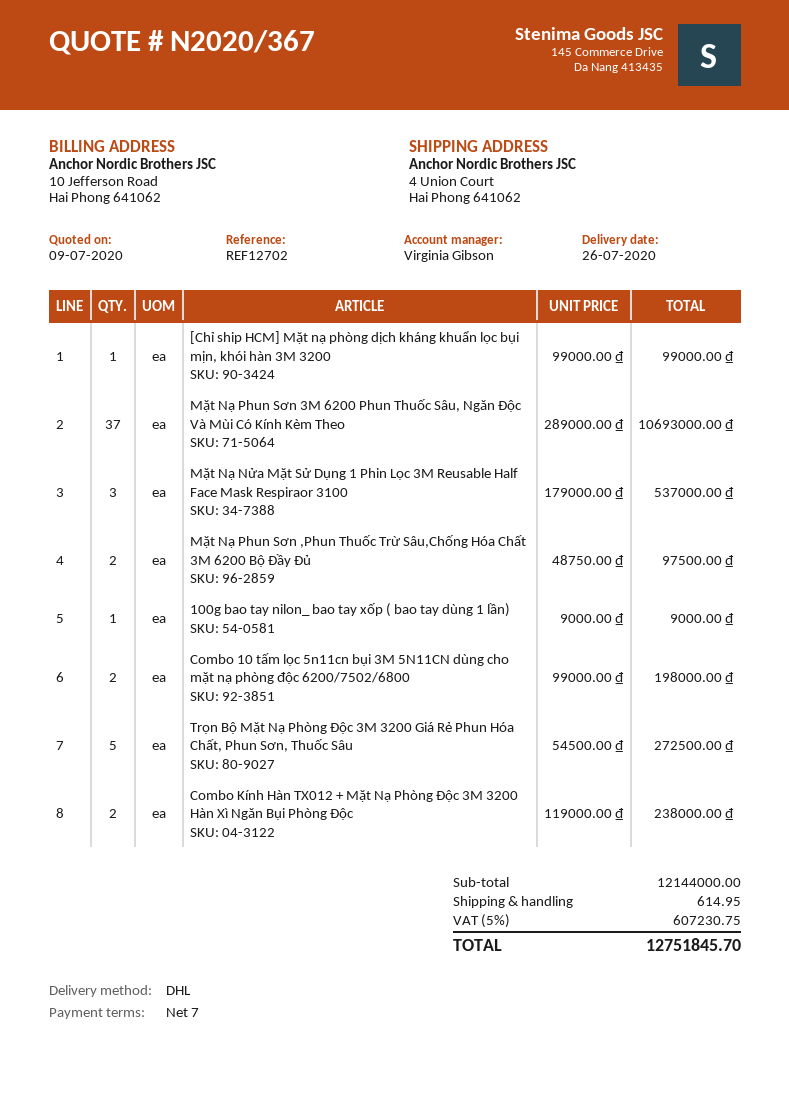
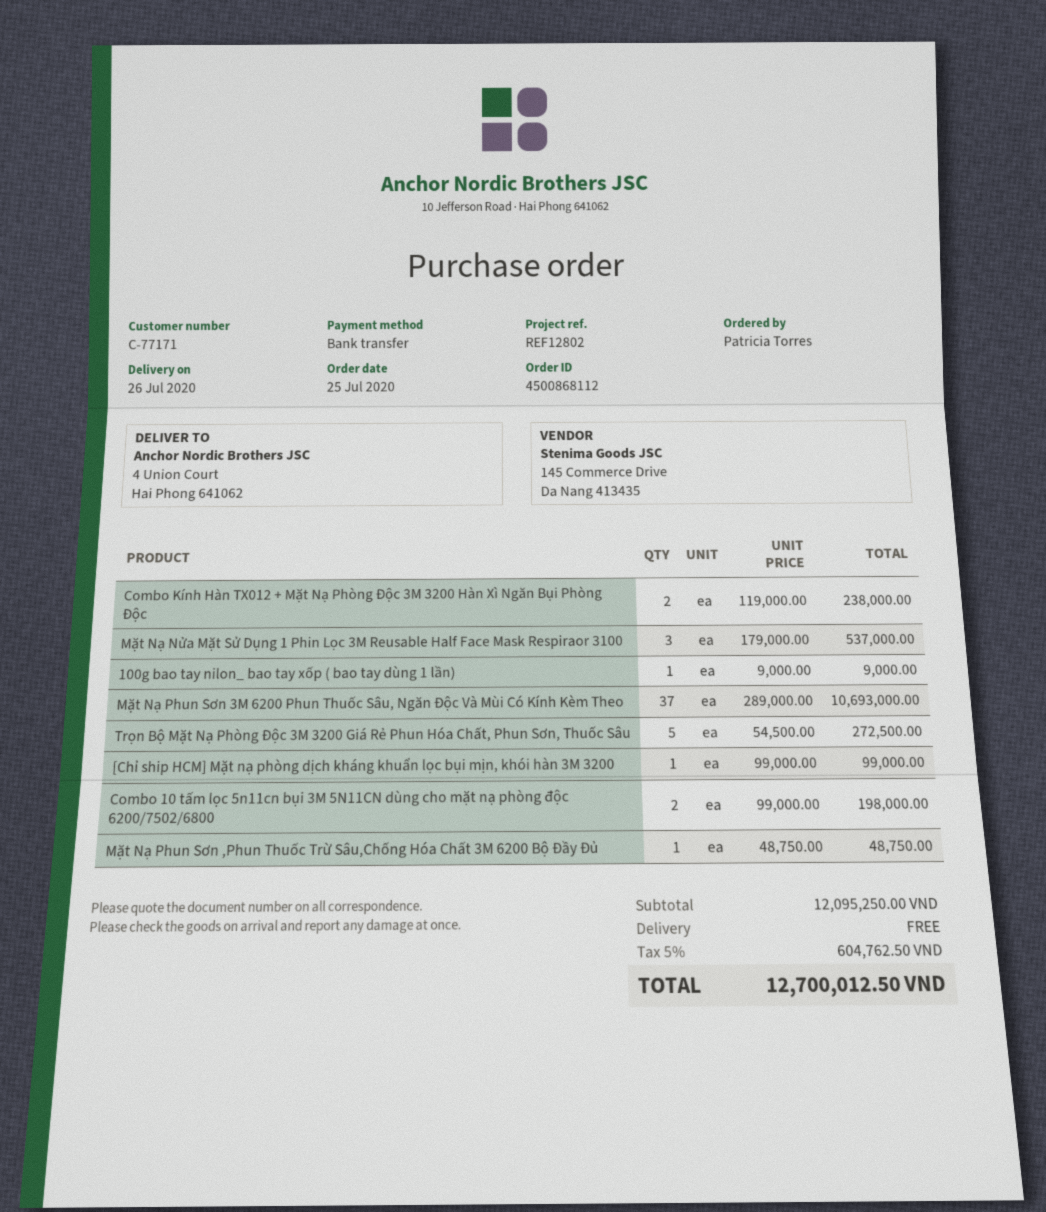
reference: REF12702 -> REF12802
Mặt Nạ Phun Sơn ,Phun Thuốc Trừ Sâu,Chống Hóa Chất 3M 6200 Bộ Đầy Đủ: 2 x 48750.00 = 97500.00 -> 1 x 48750.00 = 48750.00
subtotal: 12144000.00 -> 12095250.00
shipping: 614.95 -> 0.00
tax: 5% = 607230.75 -> 5% = 604762.50
total: 12751845.70 -> 12700012.50

